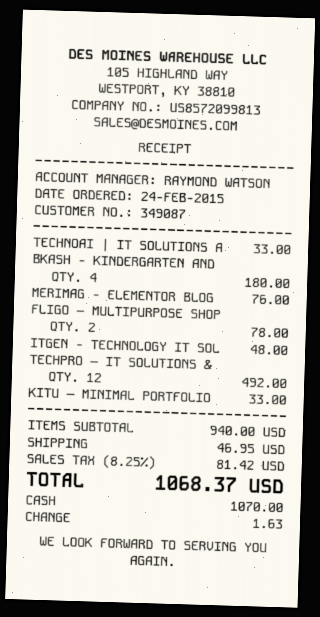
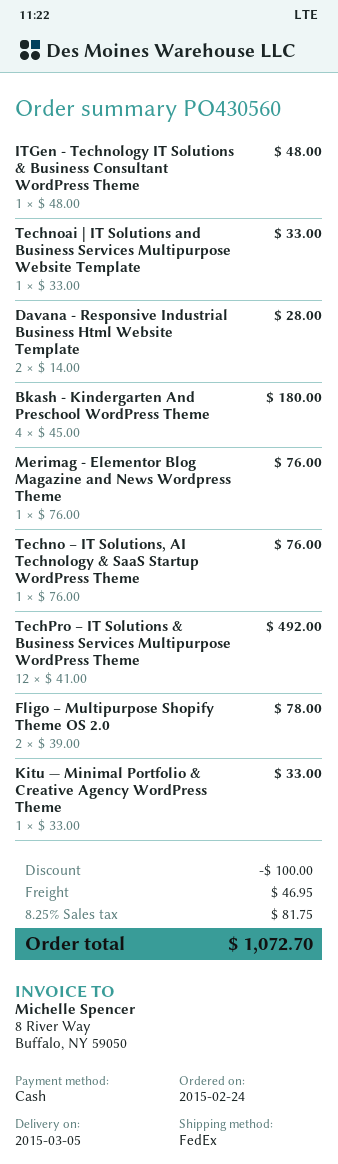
Davana - Responsive Industrial Business Html Website Template: none -> 2 for 28.00
Techno – IT Solutions, AI Technology & SaaS Startup WordPress Theme: none -> 1 for 76.00
discount: none -> 100.00
tax: 8.25% = 81.42 -> 8.25% = 81.75
total: 1068.37 -> 1072.70

